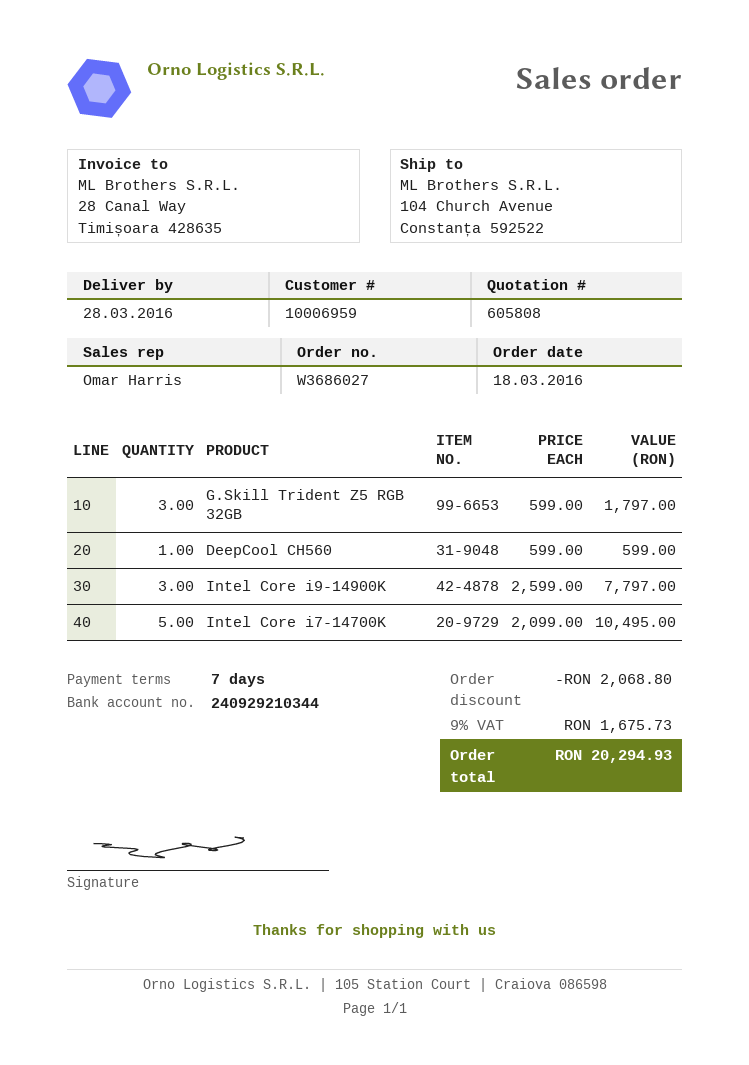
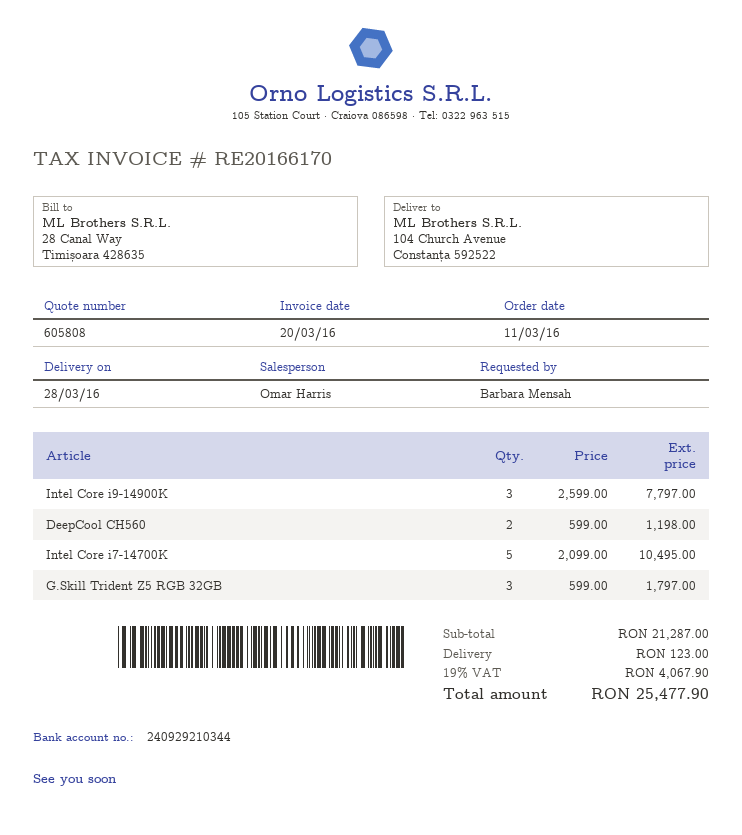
order date: 2016-03-18 -> 2016-03-11
DeepCool CH560: 1 x 599.00 = 599.00 -> 2 x 599.00 = 1198.00
discount: 2068.80 -> none
shipping: none -> 123.00
tax: 9% = 1675.73 -> 19% = 4067.90
total: 20294.93 -> 25477.90

